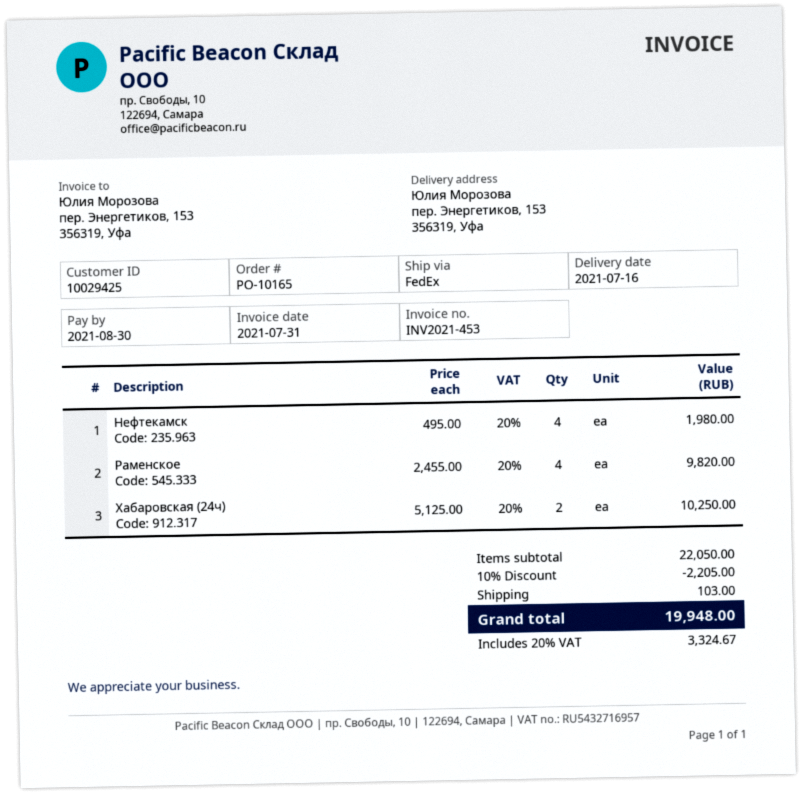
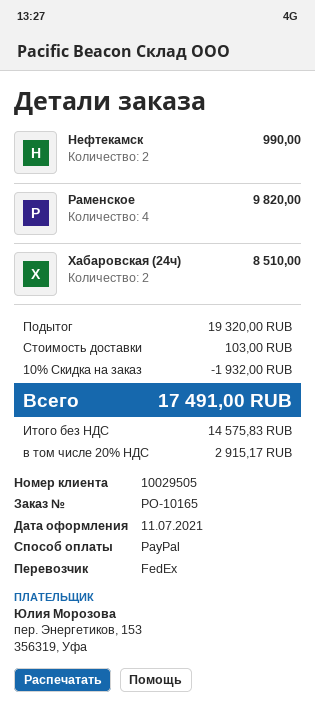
customer number: 10029425 -> 10029505
Нефтекамск: 4 for 1980.00 -> 2 for 990.00
Хабаровская (24ч): 2 for 10250.00 -> 2 for 8510.00
subtotal: 22050.00 -> 19320.00
discount: 10% = 2205.00 -> 10% = 1932.00
tax: 20% = 3324.67 -> 20% = 2915.17
total: 19948.00 -> 17491.00

